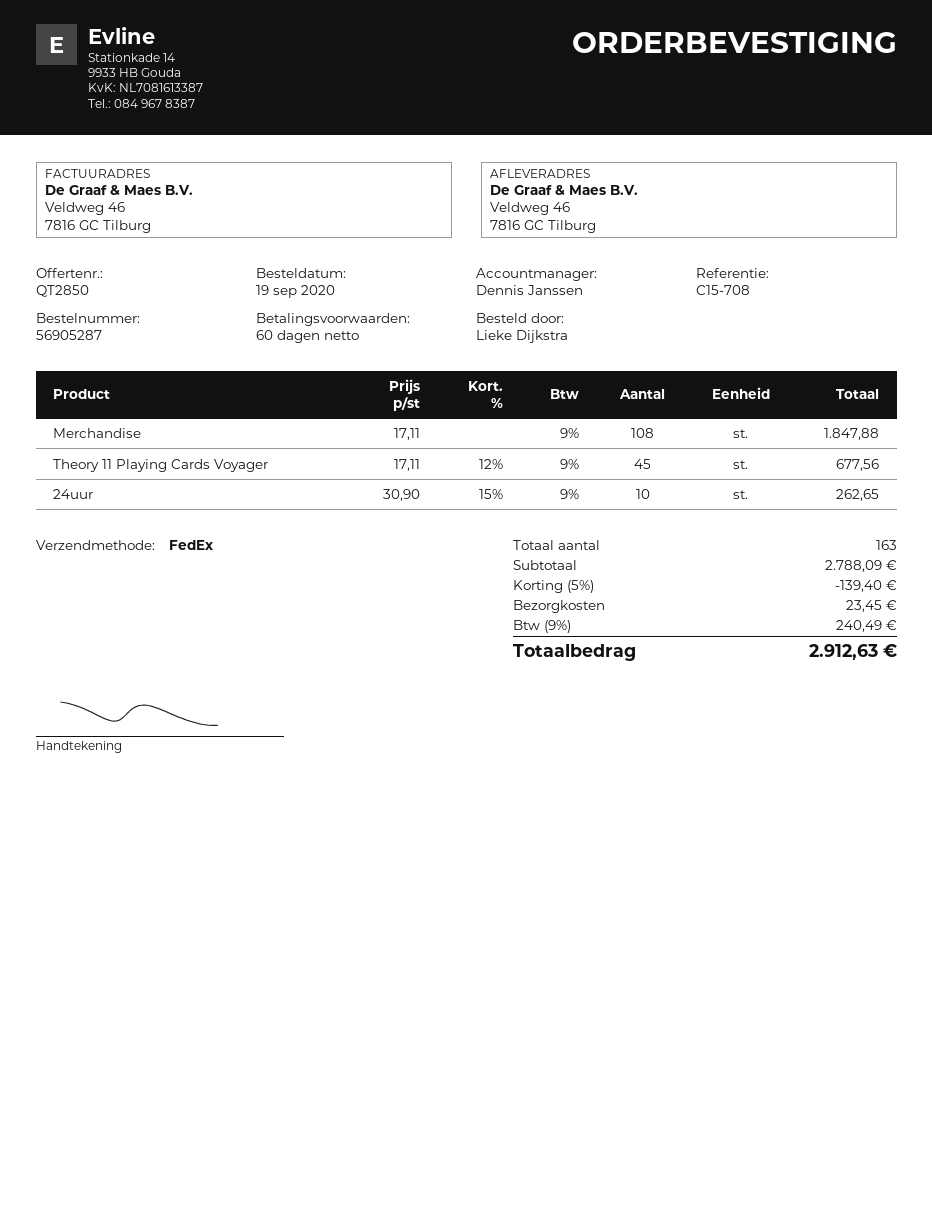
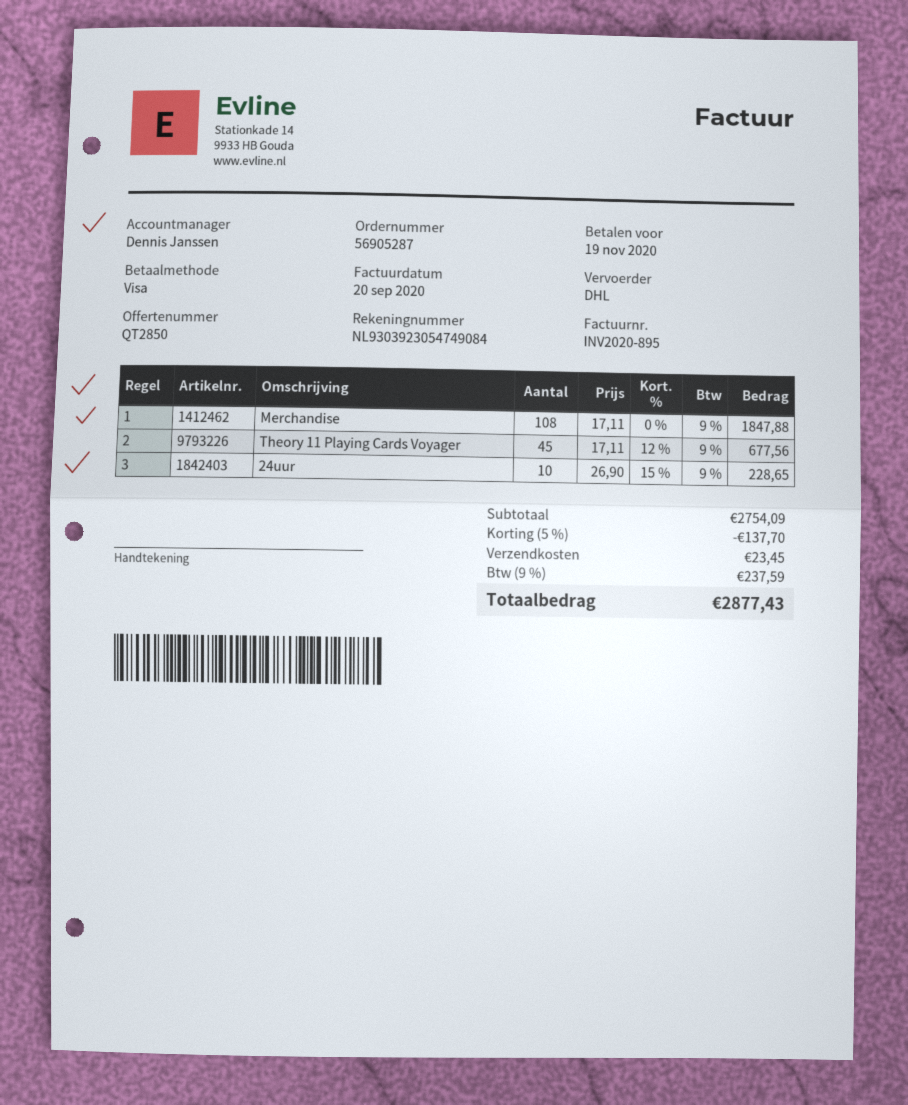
shipping method: FedEx -> DHL
24uur: 10 x 30.90 - 15% = 262.65 -> 10 x 26.90 - 15% = 228.65
subtotal: 2788.09 -> 2754.09
discount: 5% = 139.40 -> 5% = 137.70
tax: 9% = 240.49 -> 9% = 237.59
total: 2912.63 -> 2877.43

